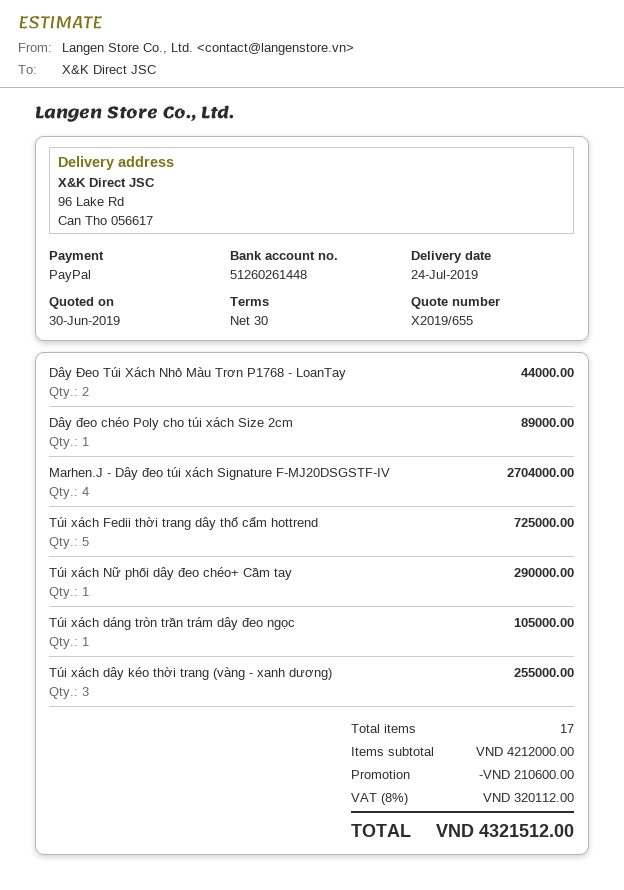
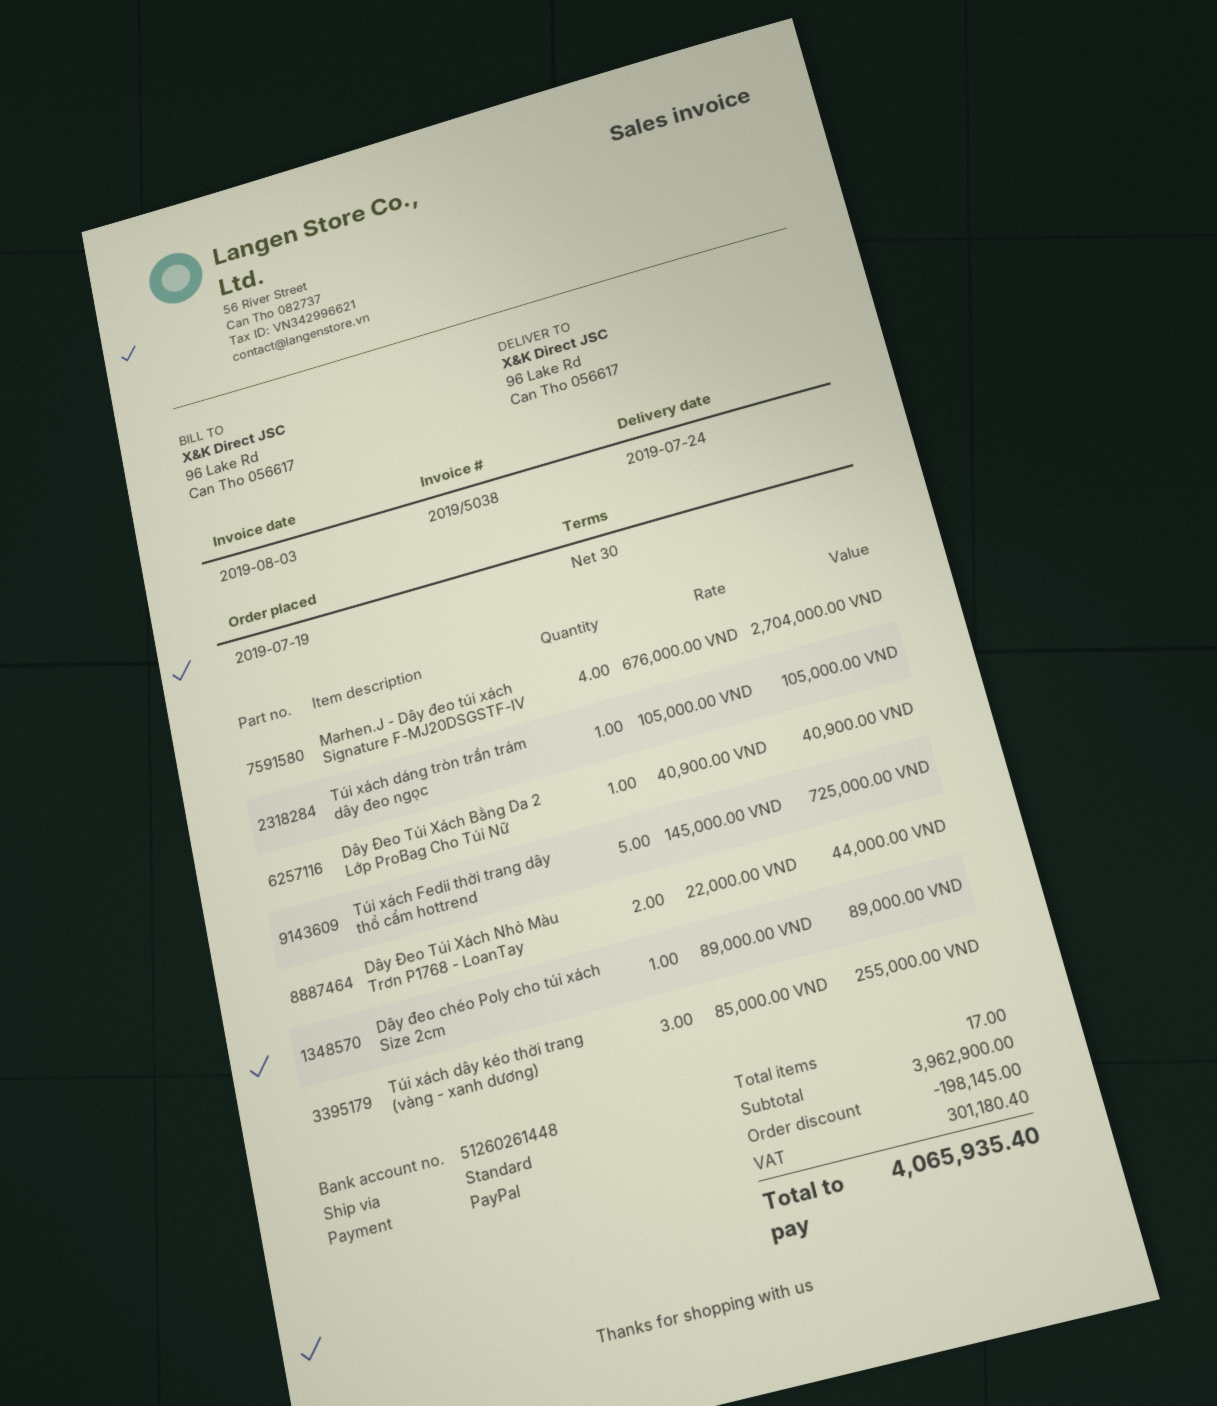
Túi xách Nữ phối dây đeo chéo+ Cầm tay: 1 for 290000.00 -> none
Dây Đeo Túi Xách Bằng Da 2 Lớp ProBag Cho Túi Nữ: none -> 1 for 40900.00
subtotal: 4212000.00 -> 3962900.00
discount: 210600.00 -> 198145.00
tax: 320112.00 -> 301180.40
total: 4321512.00 -> 4065935.40

